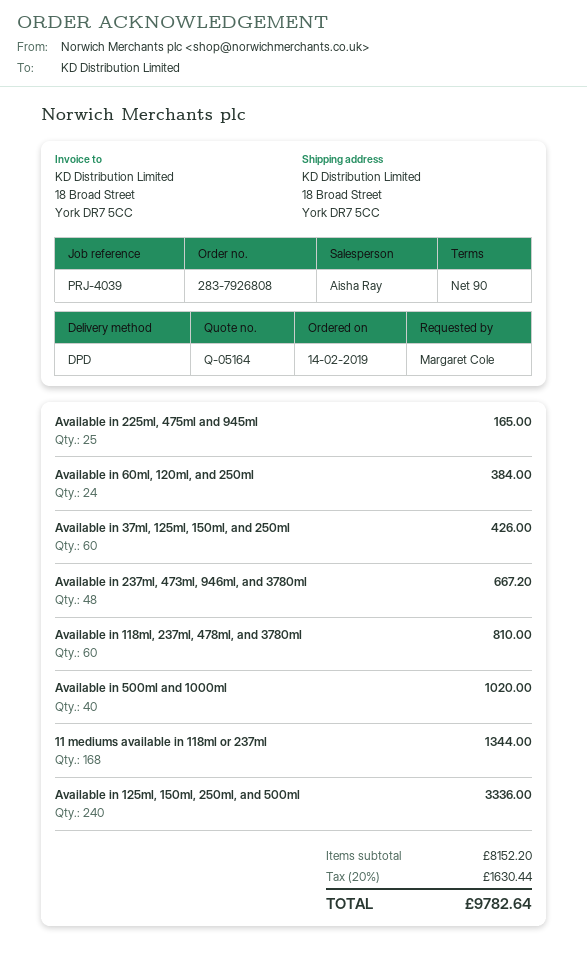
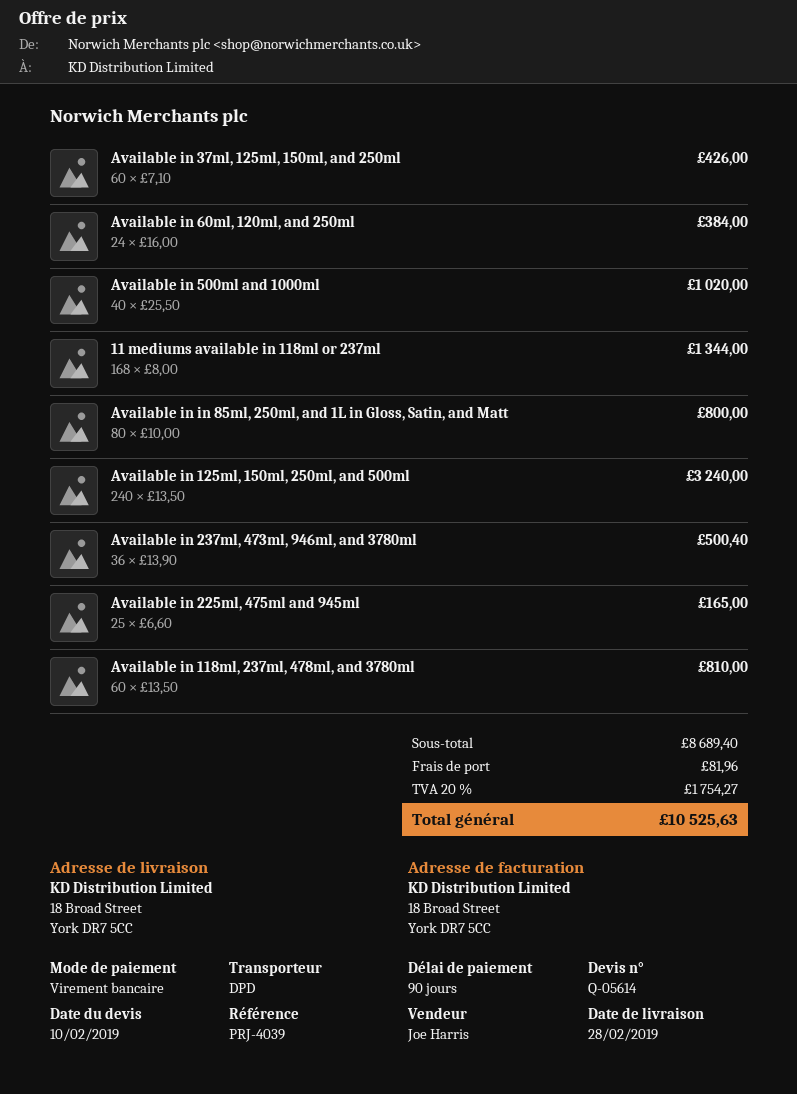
quote number: Q-05164 -> Q-05614
sales rep: Aisha Ray -> Joe Harris
Available in 237ml, 473ml, 946ml, and 3780ml: 48 for 667.20 -> 36 for 500.40
Available in 125ml, 150ml, 250ml, and 500ml: 240 for 3336.00 -> 240 for 3240.00
Available in in 85ml, 250ml, and 1L in Gloss, Satin, and Matt: none -> 80 for 800.00
subtotal: 8152.20 -> 8689.40
shipping: none -> 81.96
tax: 20% = 1630.44 -> 20% = 1754.27
total: 9782.64 -> 10525.63

